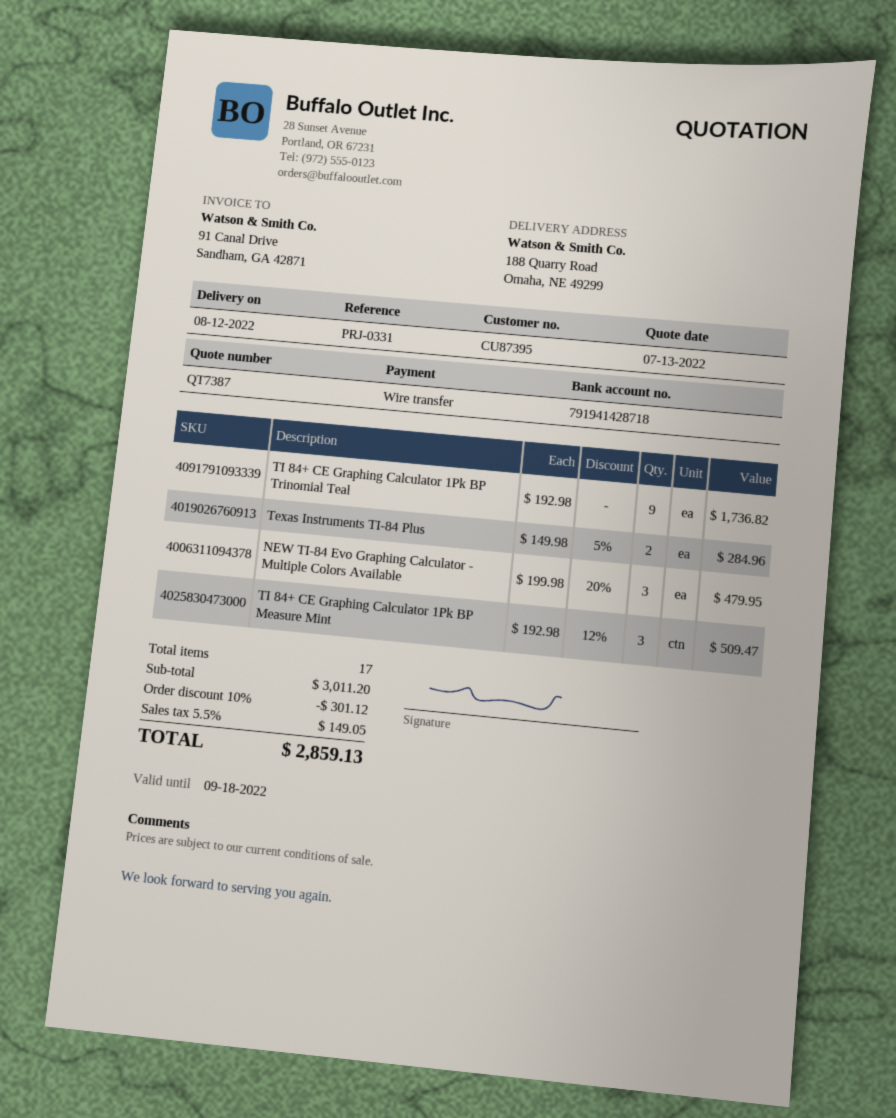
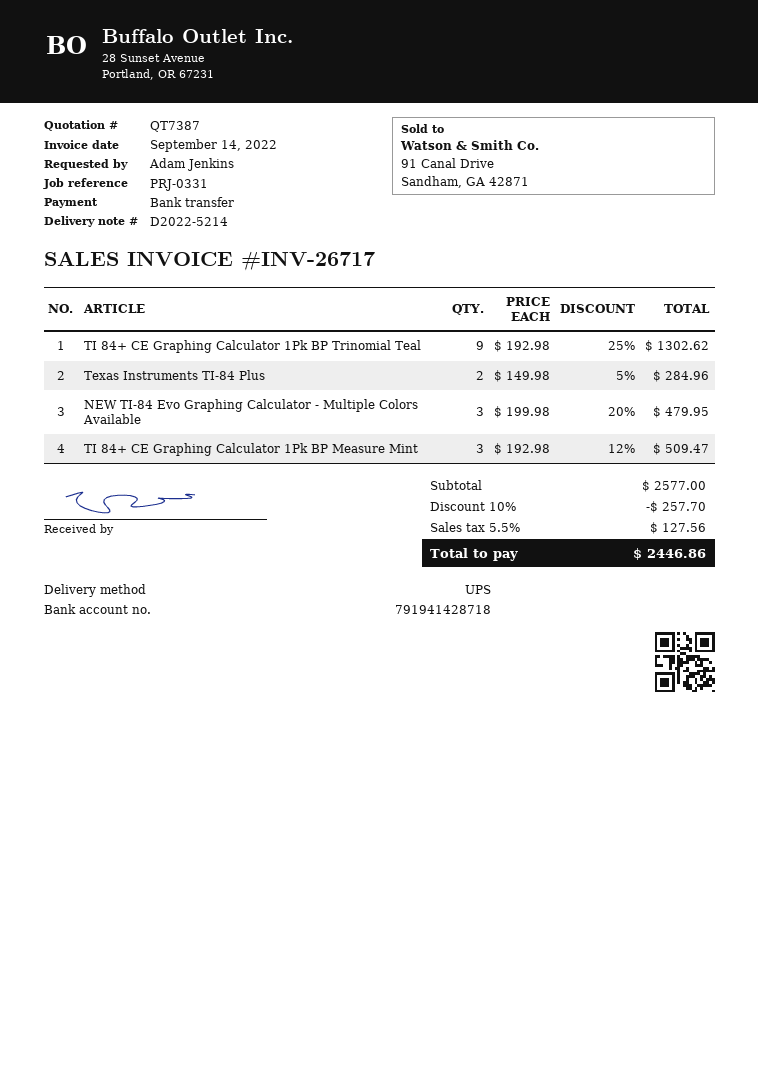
TI 84+ CE Graphing Calculator 1Pk BP Trinomial Teal: 9 x 192.98 = 1736.82 -> 9 x 192.98 - 25% = 1302.62
subtotal: 3011.20 -> 2577.00
discount: 10% = 301.12 -> 10% = 257.70
tax: 5.5% = 149.05 -> 5.5% = 127.56
total: 2859.13 -> 2446.86

